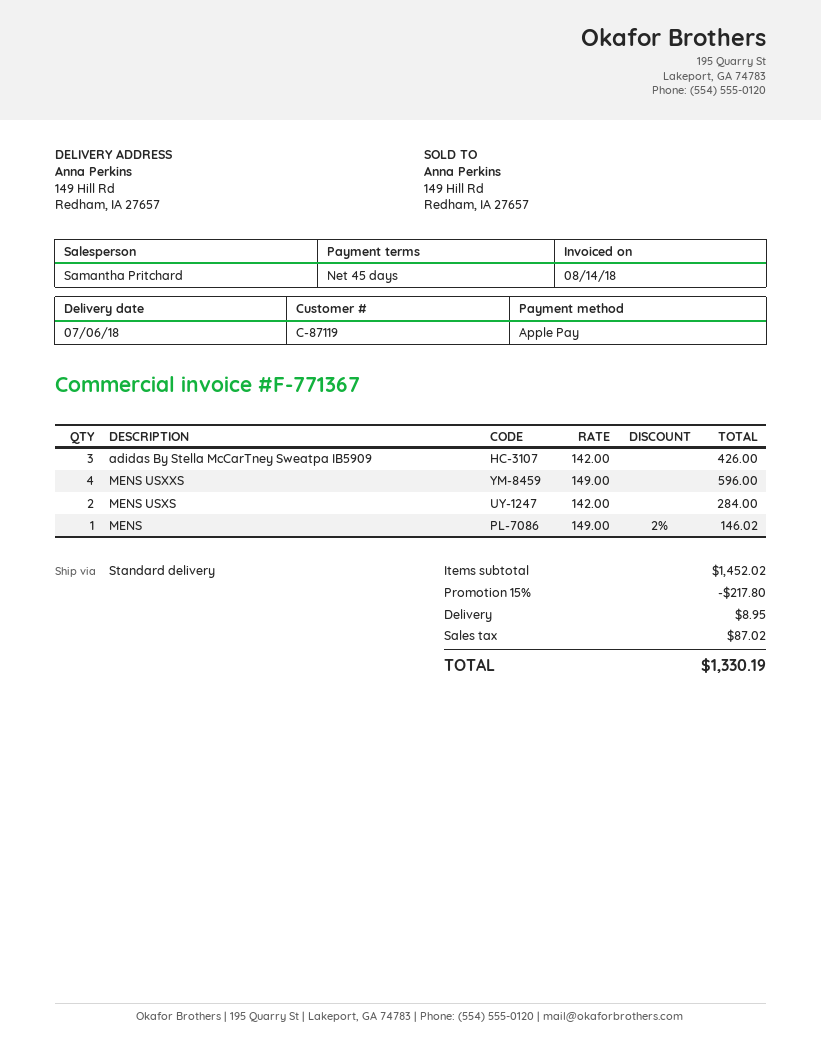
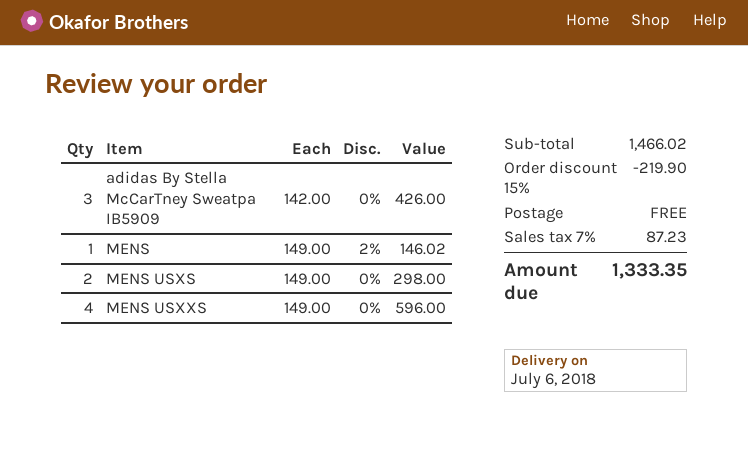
MENS USXS: 2 x 142.00 = 284.00 -> 2 x 149.00 = 298.00
subtotal: 1452.02 -> 1466.02
discount: 15% = 217.80 -> 15% = 219.90
shipping: 8.95 -> 0.00
tax: 87.02 -> 87.23
total: 1330.19 -> 1333.35

